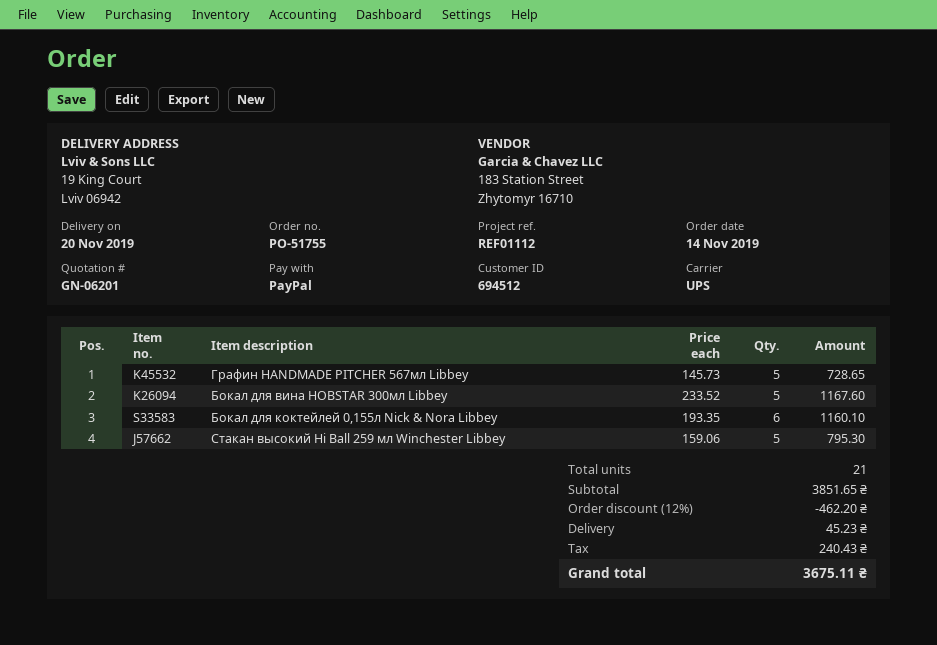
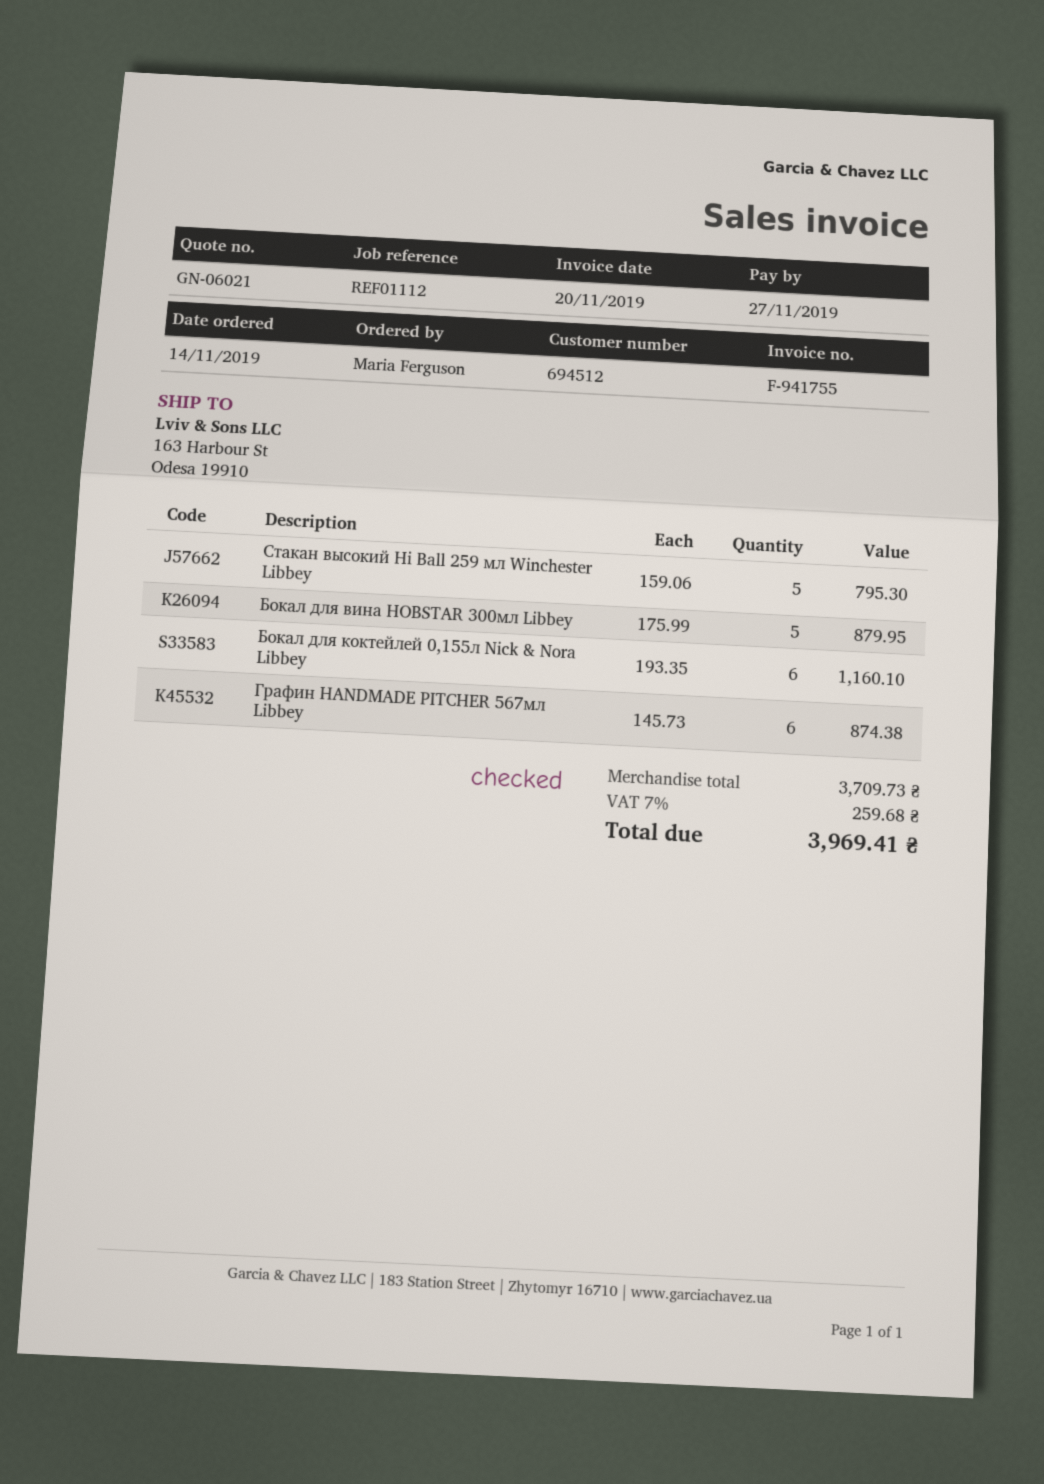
quote number: GN-06201 -> GN-06021
ship to: 19 King Court, Lviv 06942 -> 163 Harbour St, Odesa 19910
Графин HANDMADE PITCHER 567мл Libbey: 5 x 145.73 = 728.65 -> 6 x 145.73 = 874.38
Бокал для вина HOBSTAR 300мл Libbey: 5 x 233.52 = 1167.60 -> 5 x 175.99 = 879.95
subtotal: 3851.65 -> 3709.73
discount: 12% = 462.20 -> none
shipping: 45.23 -> none
tax: 240.43 -> 259.68
total: 3675.11 -> 3969.41

